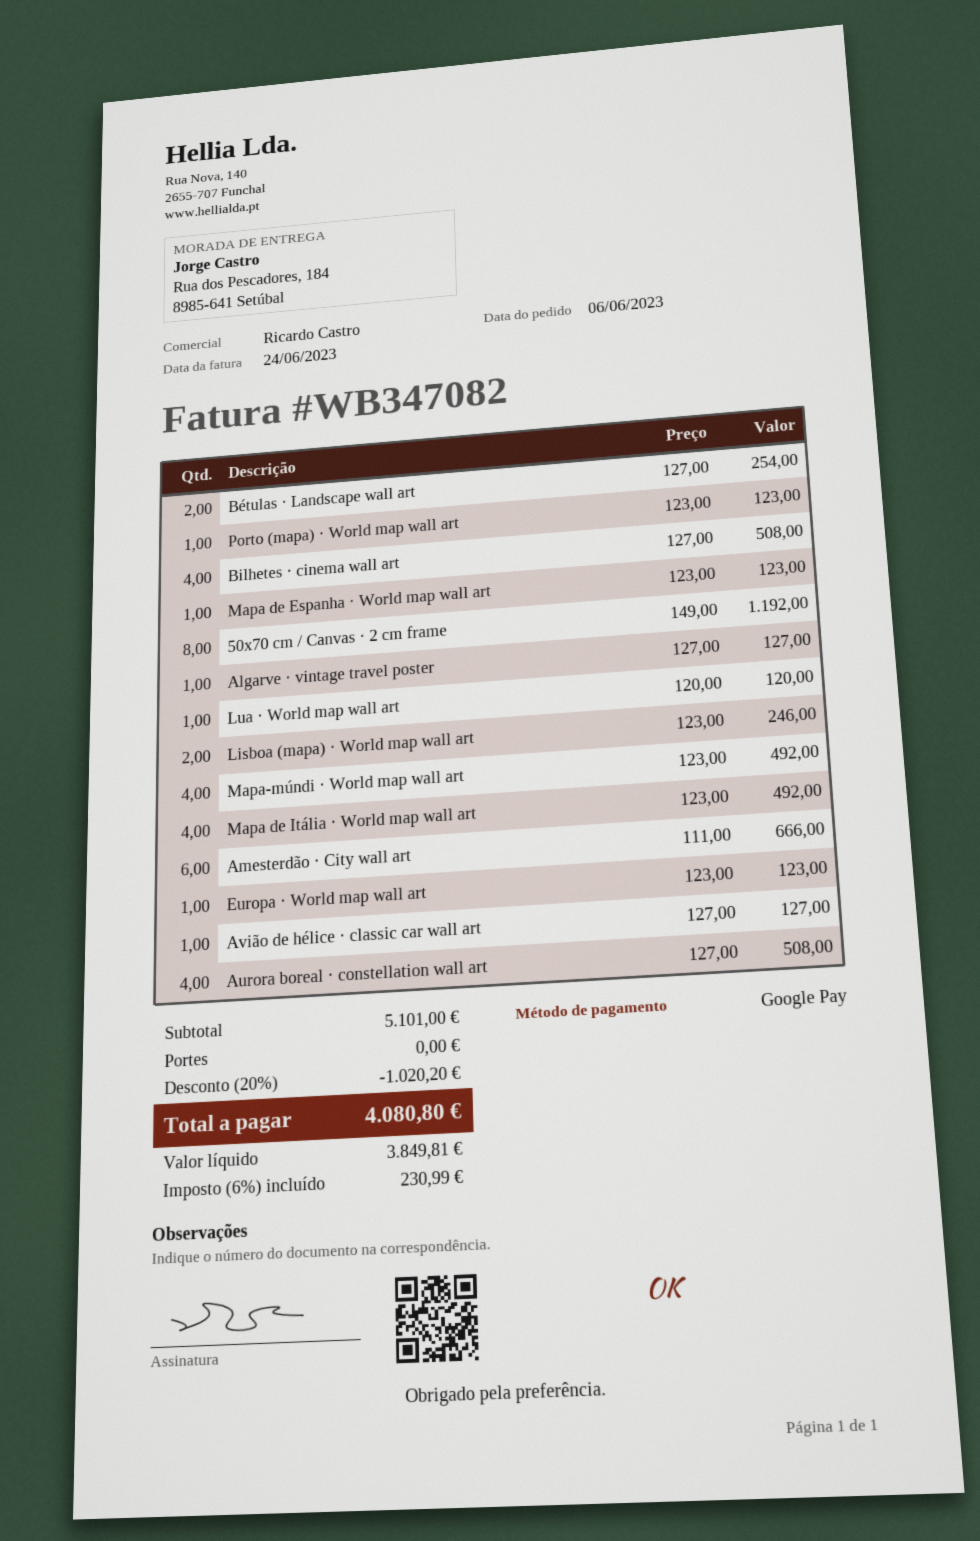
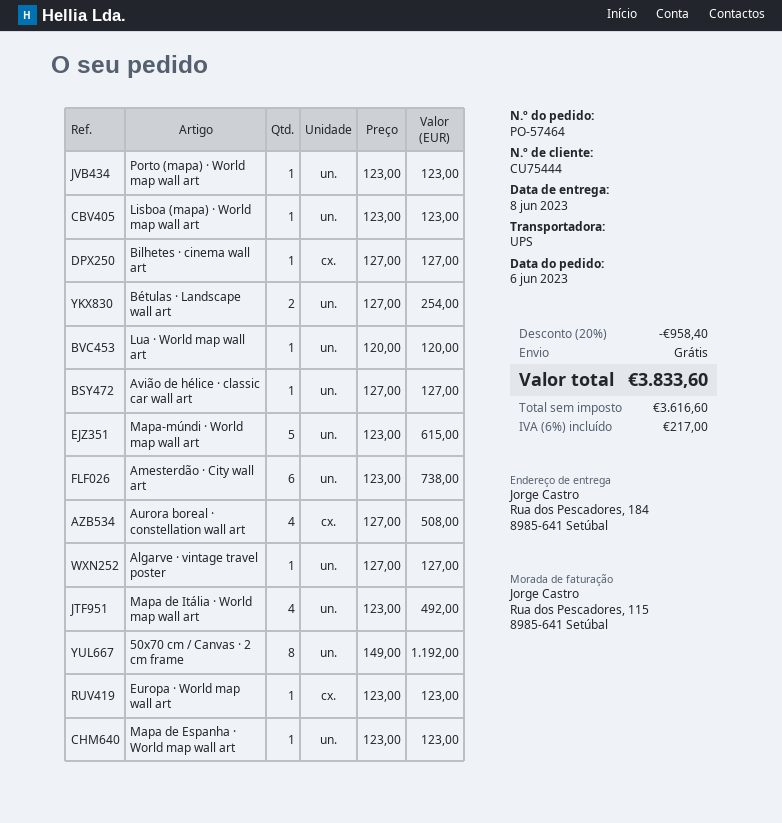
Bilhetes · cinema wall art: 4 x 127.00 = 508.00 -> 1 x 127.00 = 127.00
Lisboa (mapa) · World map wall art: 2 x 123.00 = 246.00 -> 1 x 123.00 = 123.00
Mapa-múndi · World map wall art: 4 x 123.00 = 492.00 -> 5 x 123.00 = 615.00
Amesterdão · City wall art: 6 x 111.00 = 666.00 -> 6 x 123.00 = 738.00
discount: 20% = 1020.20 -> 20% = 958.40
net: 3849.81 -> 3616.60
tax: 6% = 230.99 -> 6% = 217.00
total: 4080.80 -> 3833.60

